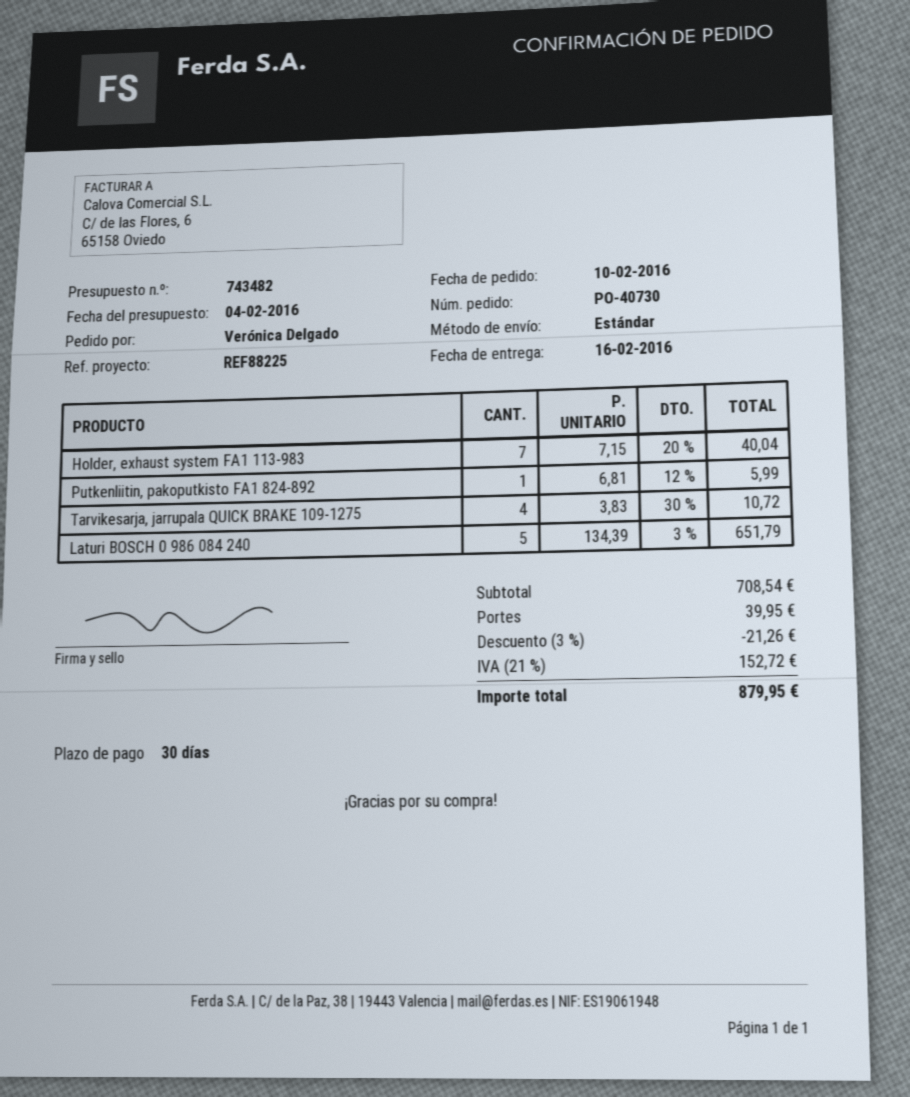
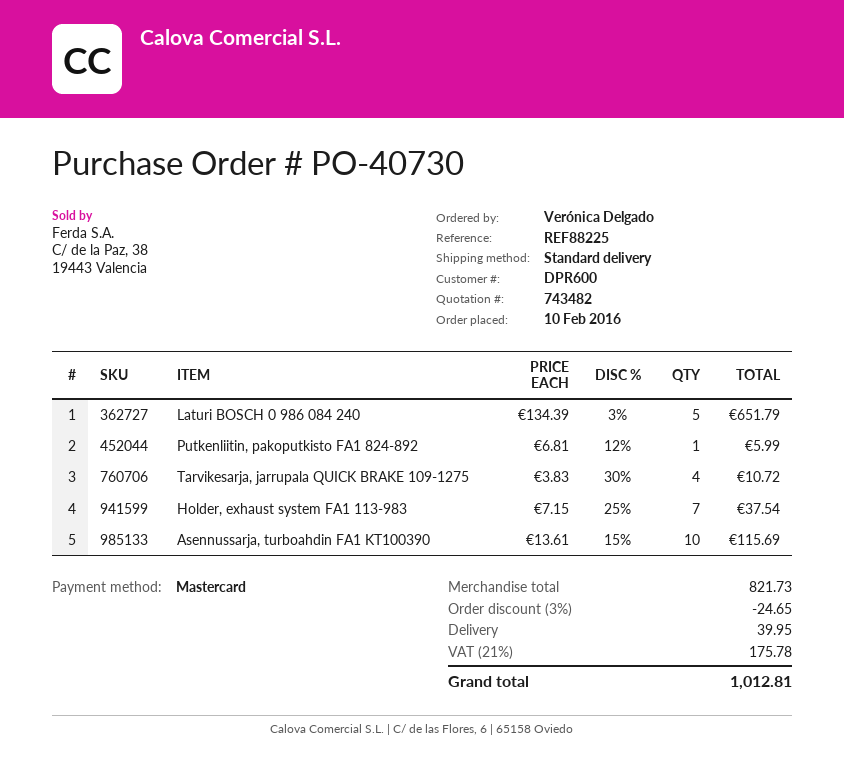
Holder, exhaust system FA1 113-983: 7 x 7.15 - 20% = 40.04 -> 7 x 7.15 - 25% = 37.54
Asennussarja, turboahdin FA1 KT100390: none -> 10 x 13.61 - 15% = 115.69
subtotal: 708.54 -> 821.73
discount: 3% = 21.26 -> 3% = 24.65
tax: 21% = 152.72 -> 21% = 175.78
total: 879.95 -> 1012.81

